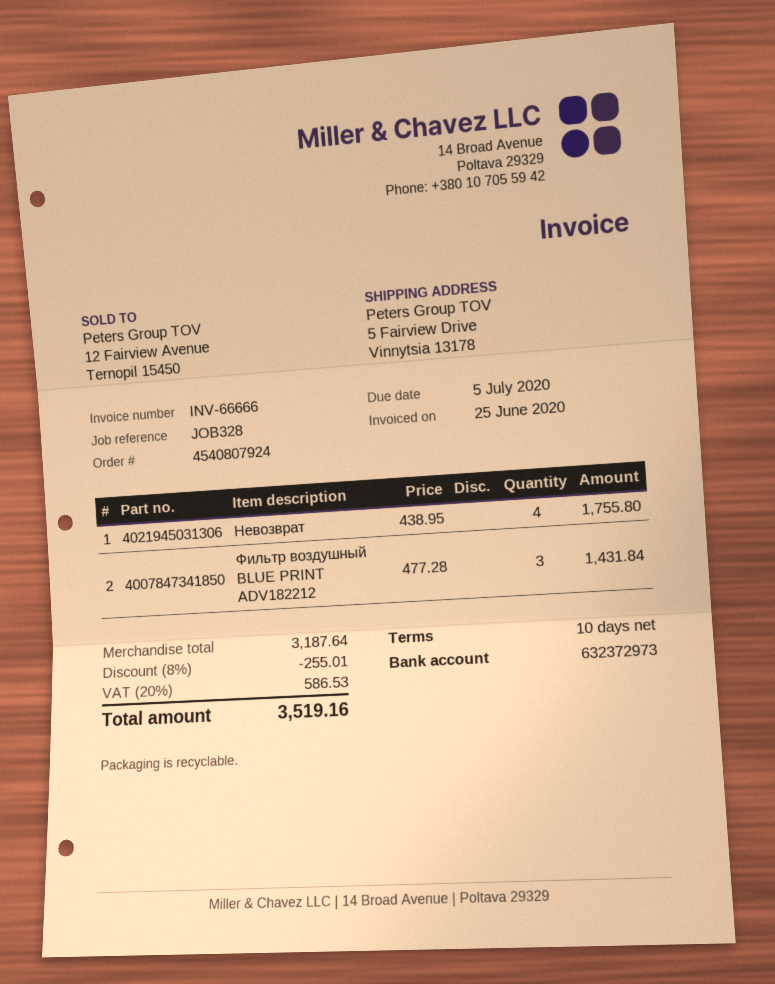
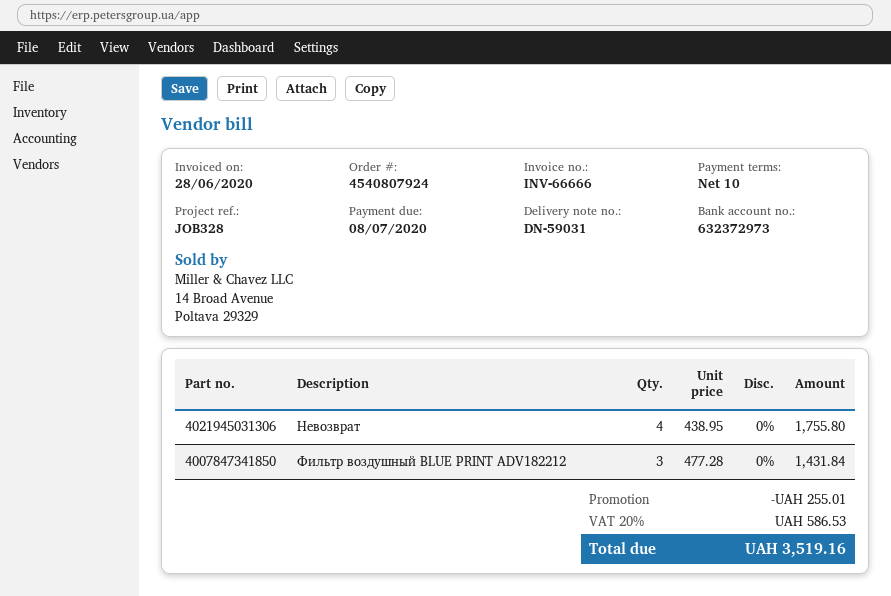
invoice date: 2020-06-25 -> 2020-06-28
due date: 2020-07-05 -> 2020-07-08

